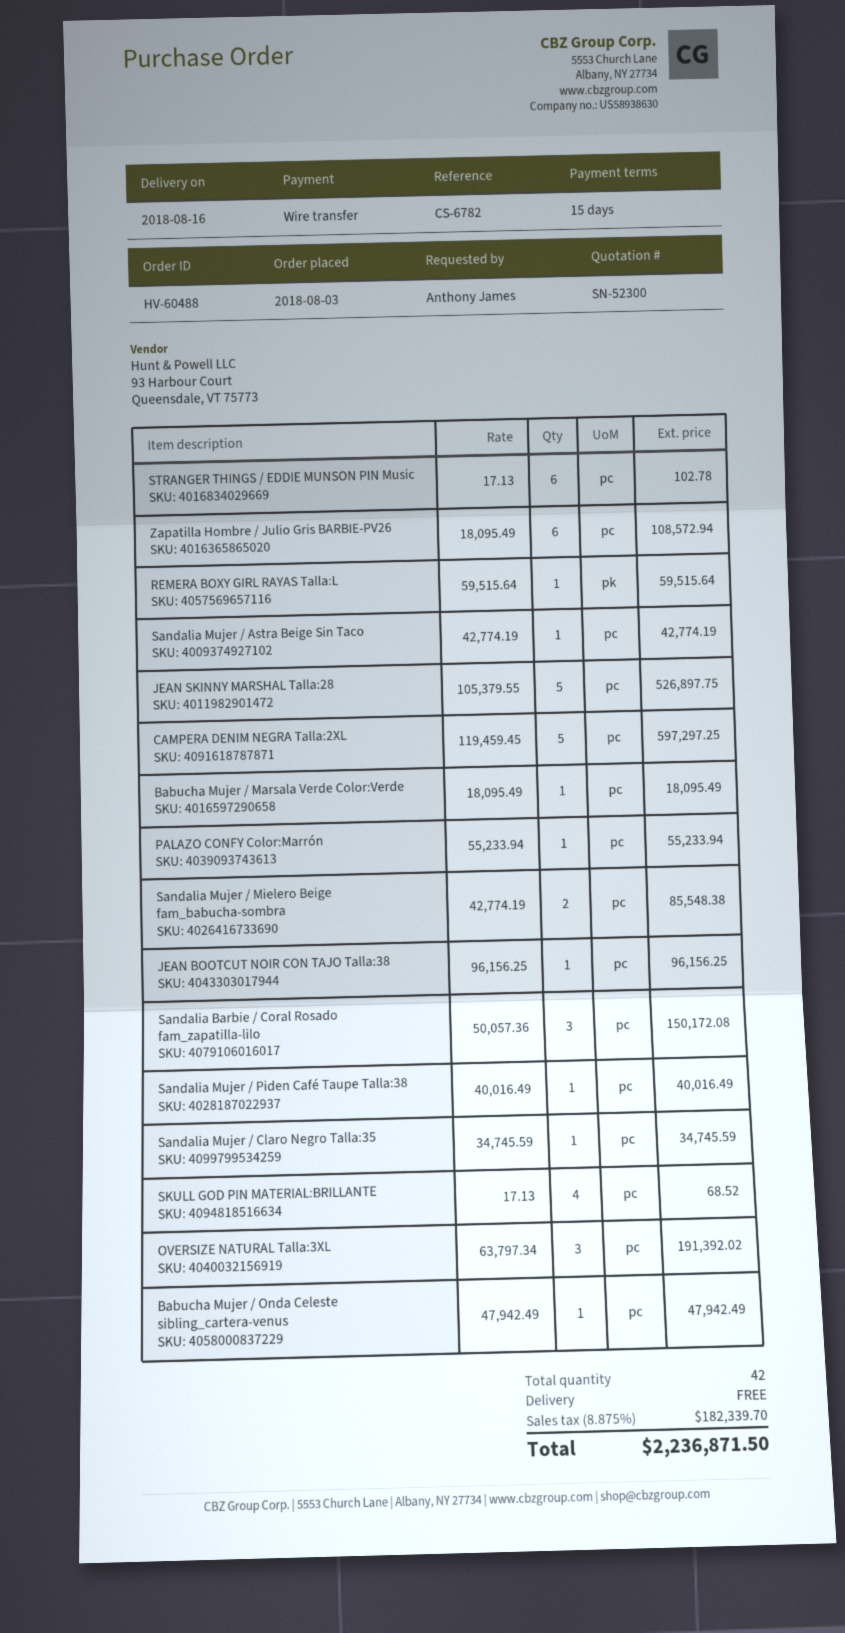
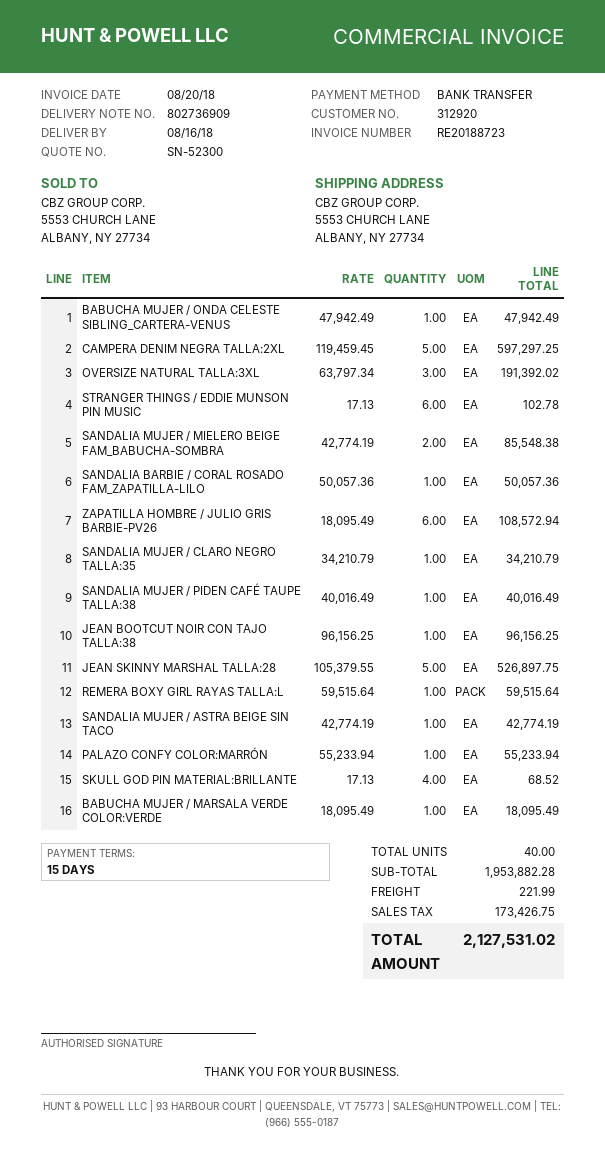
Sandalia Barbie / Coral Rosado fam_zapatilla-lilo: 3 x 50057.36 = 150172.08 -> 1 x 50057.36 = 50057.36
Sandalia Mujer / Claro Negro Talla:35: 1 x 34745.59 = 34745.59 -> 1 x 34210.79 = 34210.79
total quantity: 42 -> 40
shipping: 0.00 -> 221.99
tax: 182339.70 -> 173426.75
total: 2236871.50 -> 2127531.02

